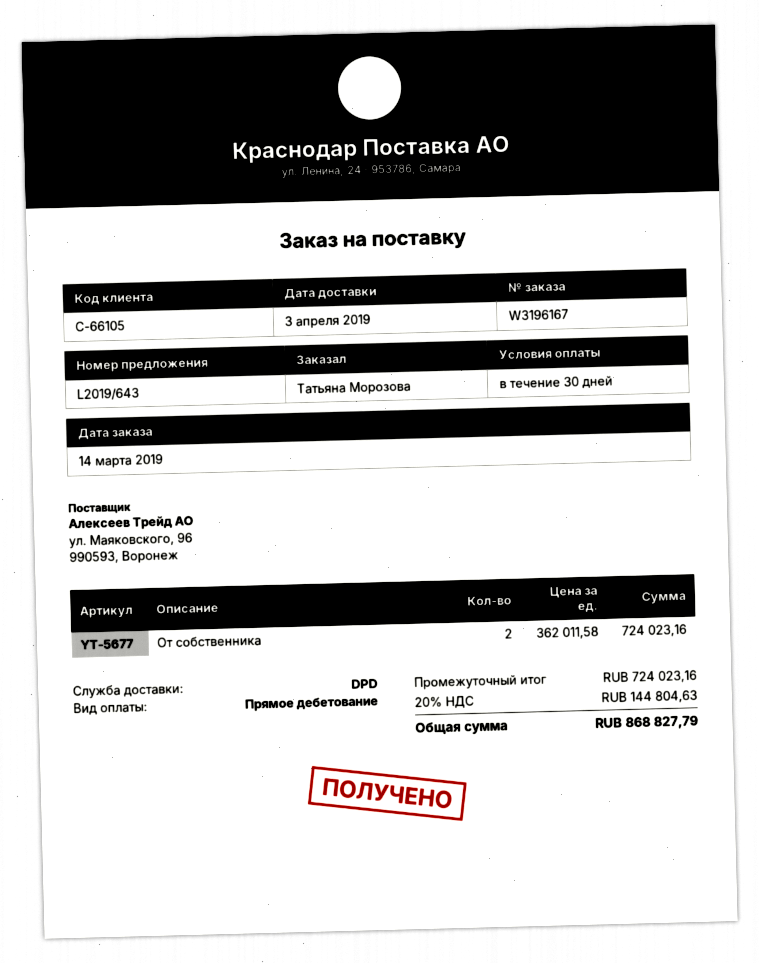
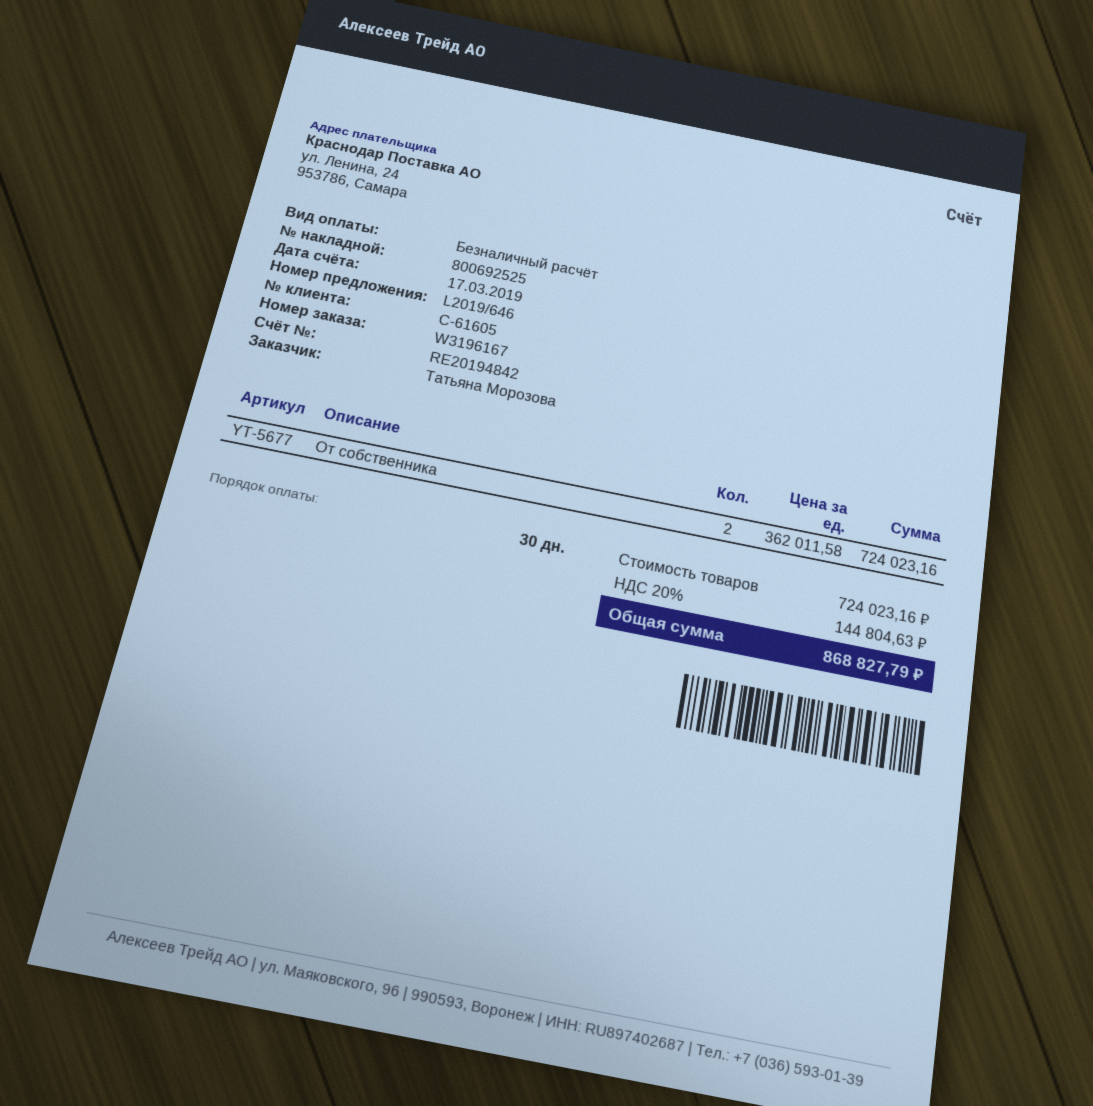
quote number: L2019/643 -> L2019/646
customer number: C-66105 -> C-61605
payment method: direct debit -> bank transfer

